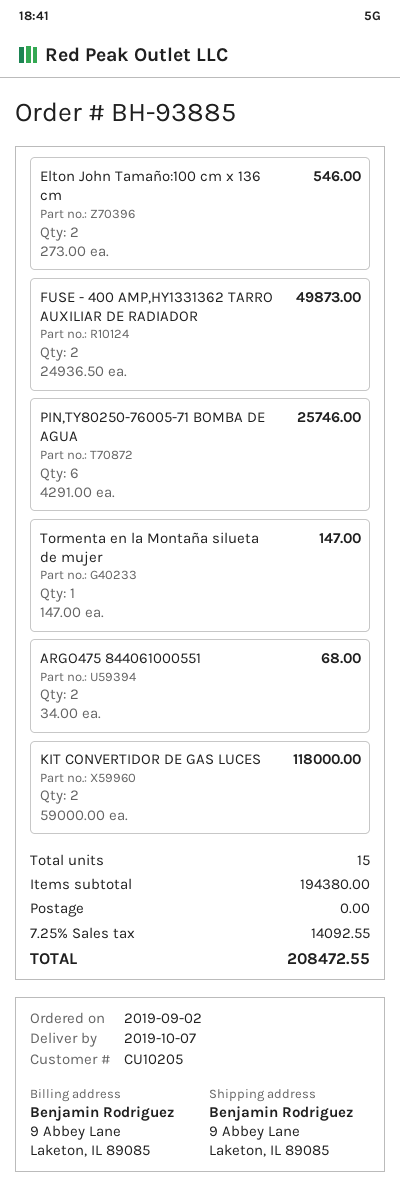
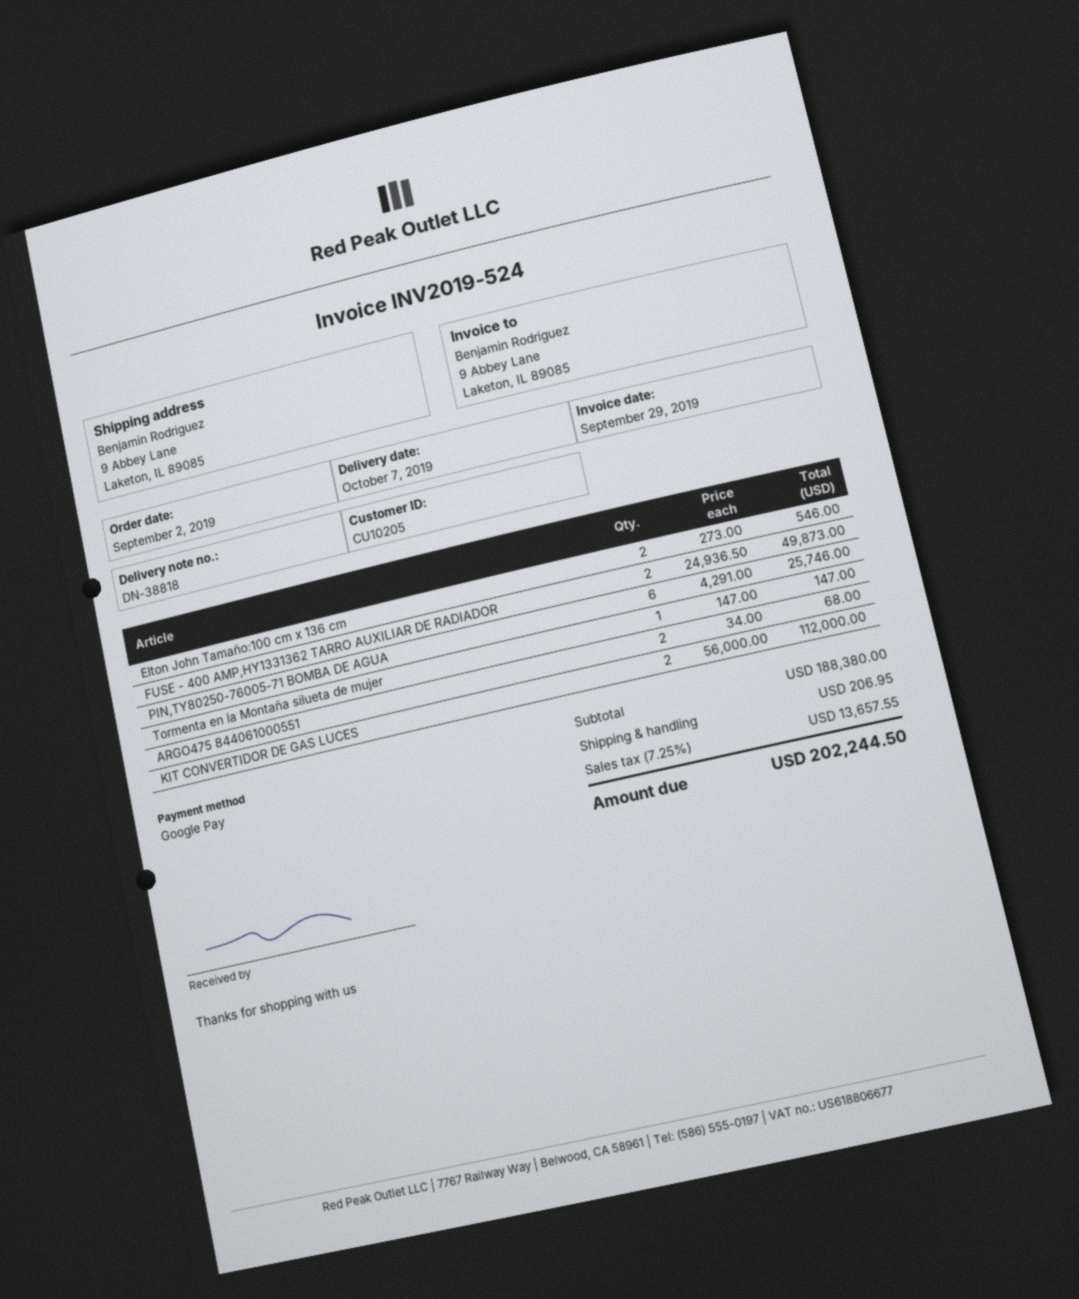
KIT CONVERTIDOR DE GAS LUCES: 2 x 59000.00 = 118000.00 -> 2 x 56000.00 = 112000.00
subtotal: 194380.00 -> 188380.00
shipping: 0.00 -> 206.95
tax: 7.25% = 14092.55 -> 7.25% = 13657.55
total: 208472.55 -> 202244.50

